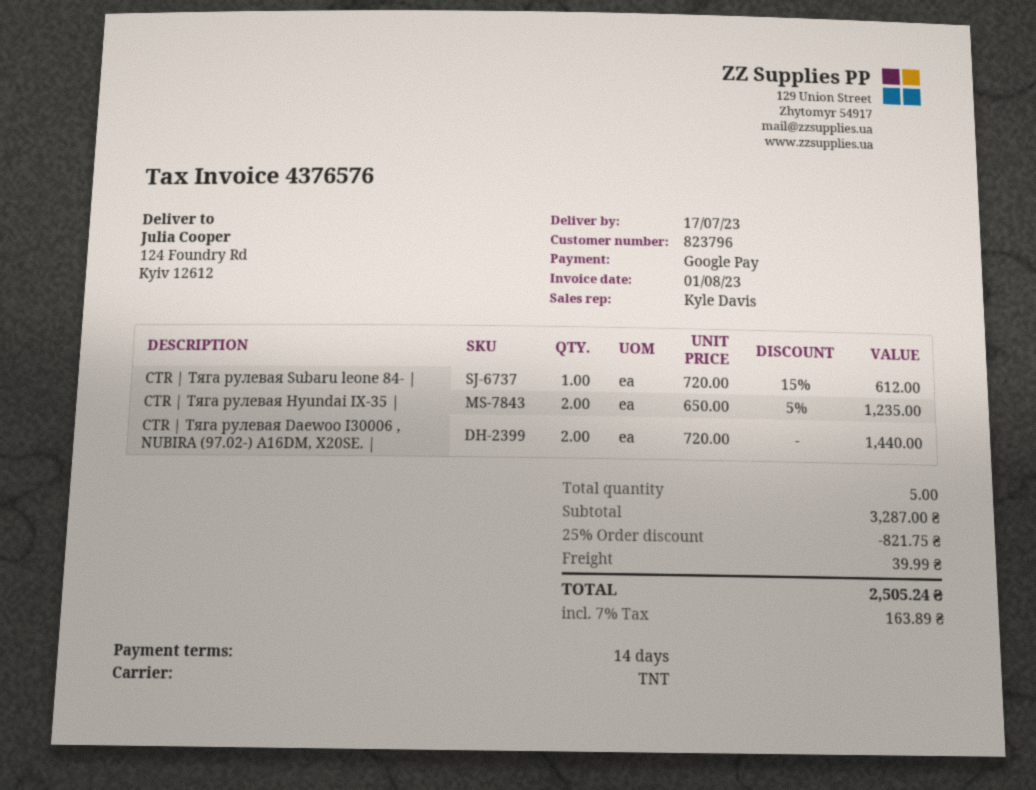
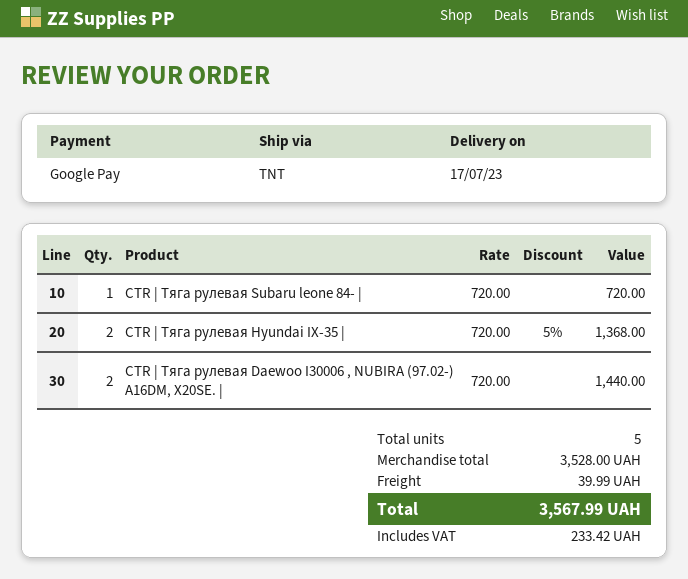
CTR | Тяга рулевая Subaru leone 84- |: 1 x 720.00 - 15% = 612.00 -> 1 x 720.00 = 720.00
CTR | Тяга рулевая Hyundai IX-35 |: 2 x 650.00 - 5% = 1235.00 -> 2 x 720.00 - 5% = 1368.00
subtotal: 3287.00 -> 3528.00
discount: 25% = 821.75 -> none
tax: 163.89 -> 233.42
total: 2505.24 -> 3567.99

